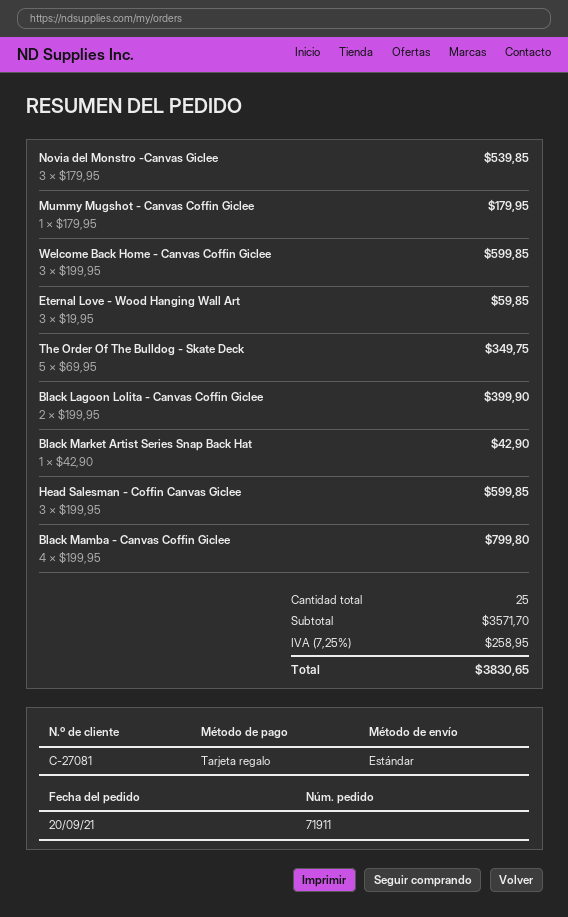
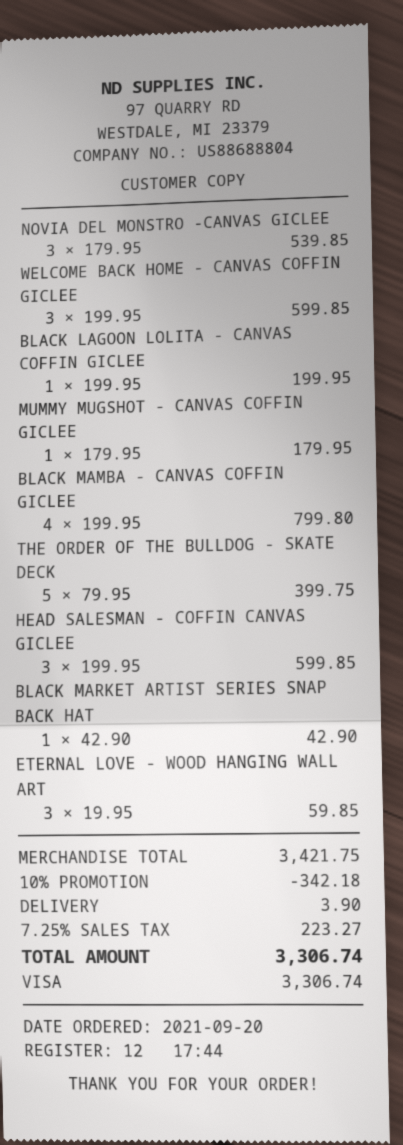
payment method: gift card -> Visa
The Order Of The Bulldog - Skate Deck: 5 x 69.95 = 349.75 -> 5 x 79.95 = 399.75
Black Lagoon Lolita - Canvas Coffin Giclee: 2 x 199.95 = 399.90 -> 1 x 199.95 = 199.95
subtotal: 3571.70 -> 3421.75
discount: none -> 10% = 342.18
shipping: none -> 3.90
tax: 7.25% = 258.95 -> 7.25% = 223.27
total: 3830.65 -> 3306.74

